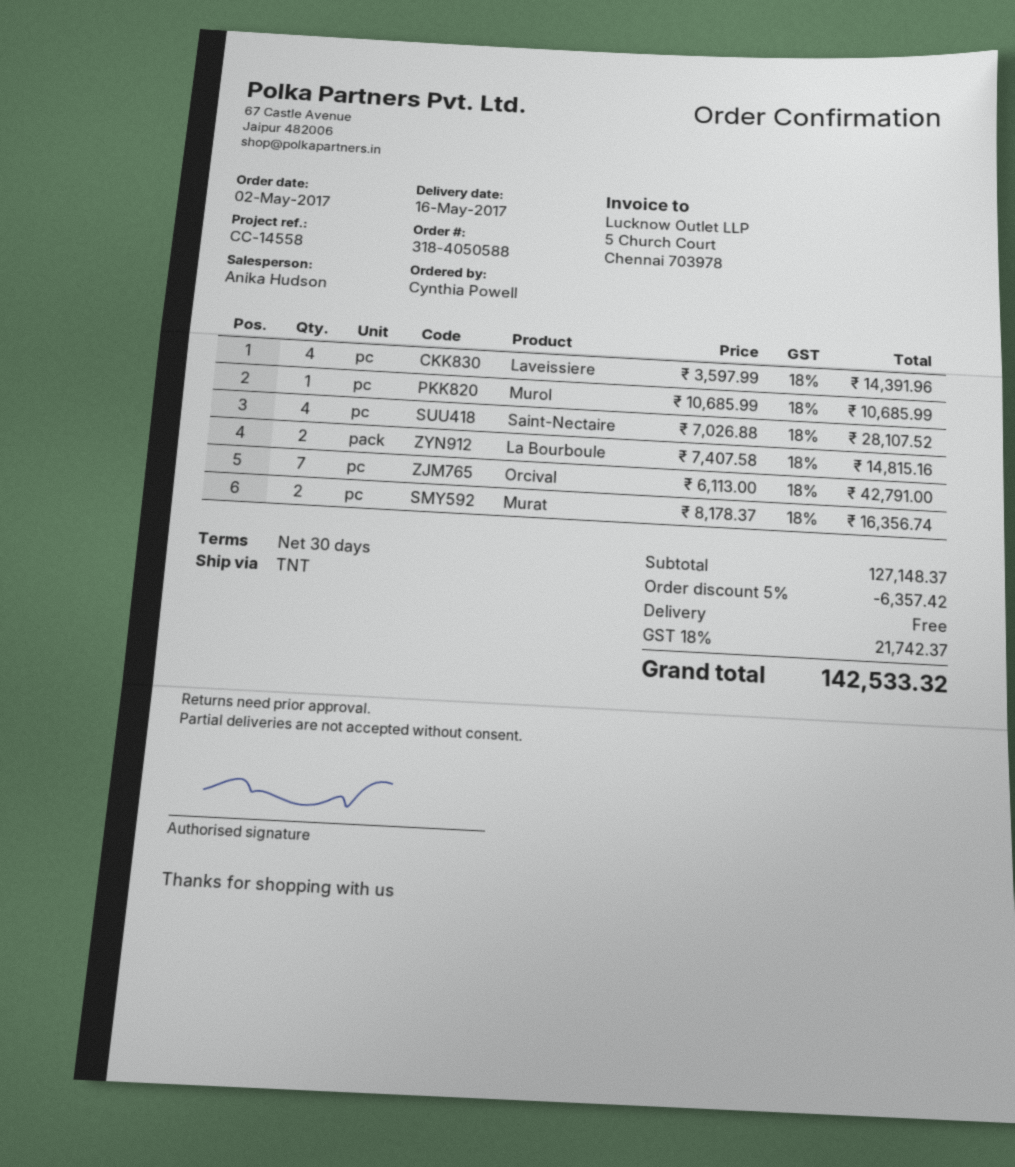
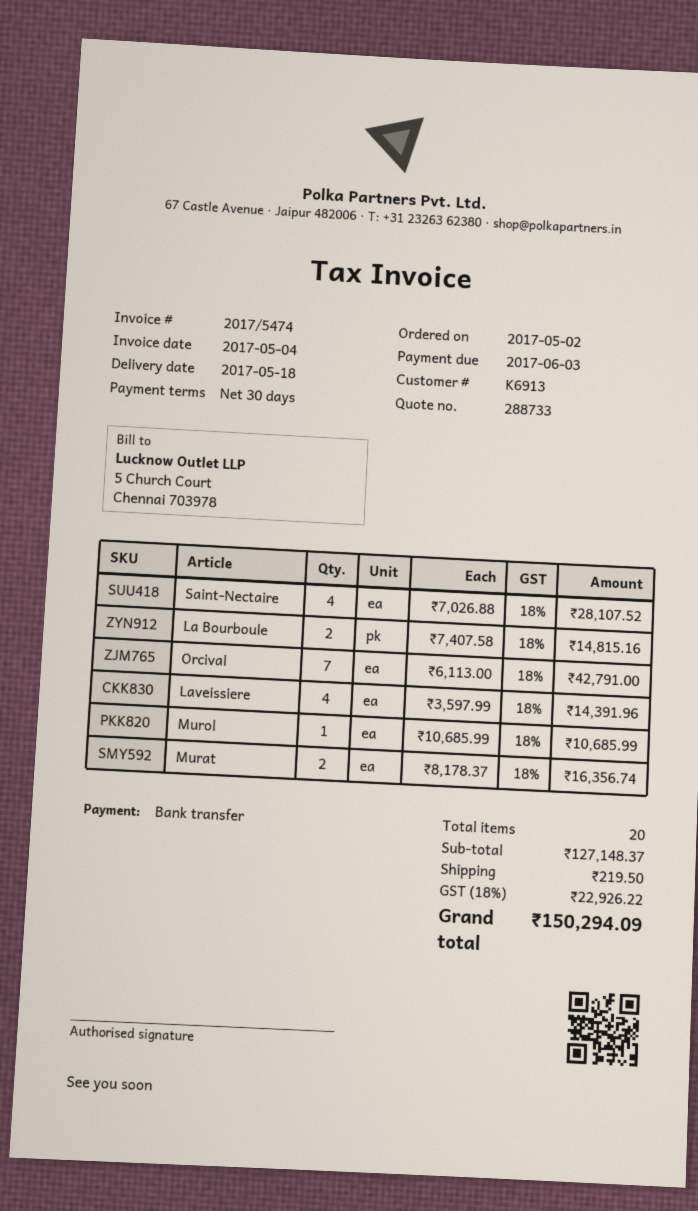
delivery date: 2017-05-16 -> 2017-05-18
discount: 5% = 6357.42 -> none
shipping: 0.00 -> 219.50
tax: 18% = 21742.37 -> 18% = 22926.22
total: 142533.32 -> 150294.09

